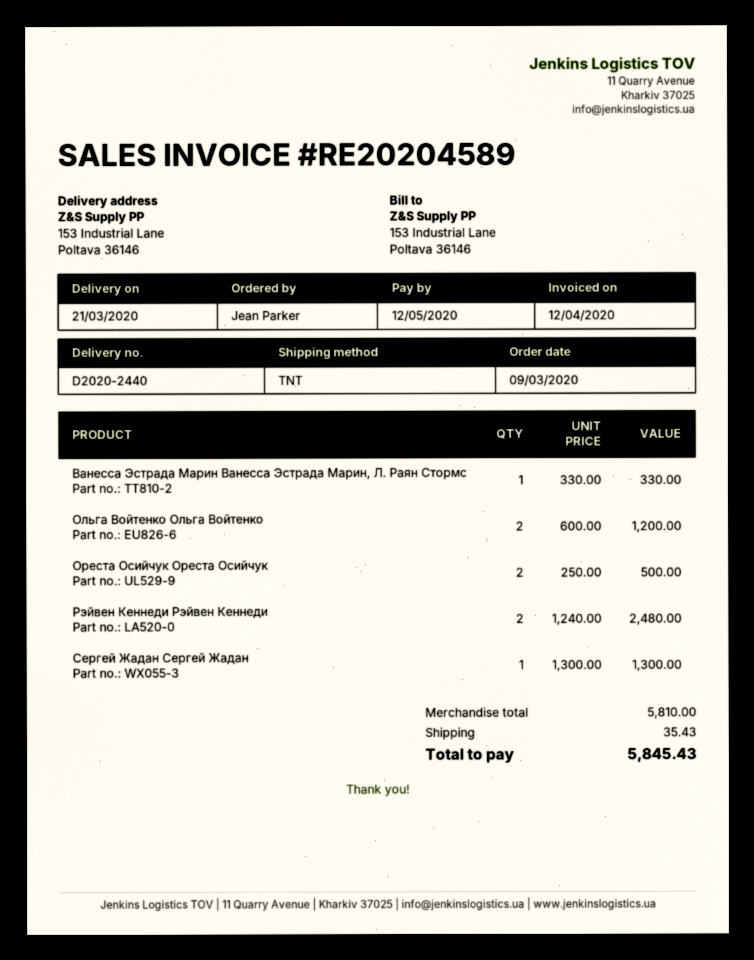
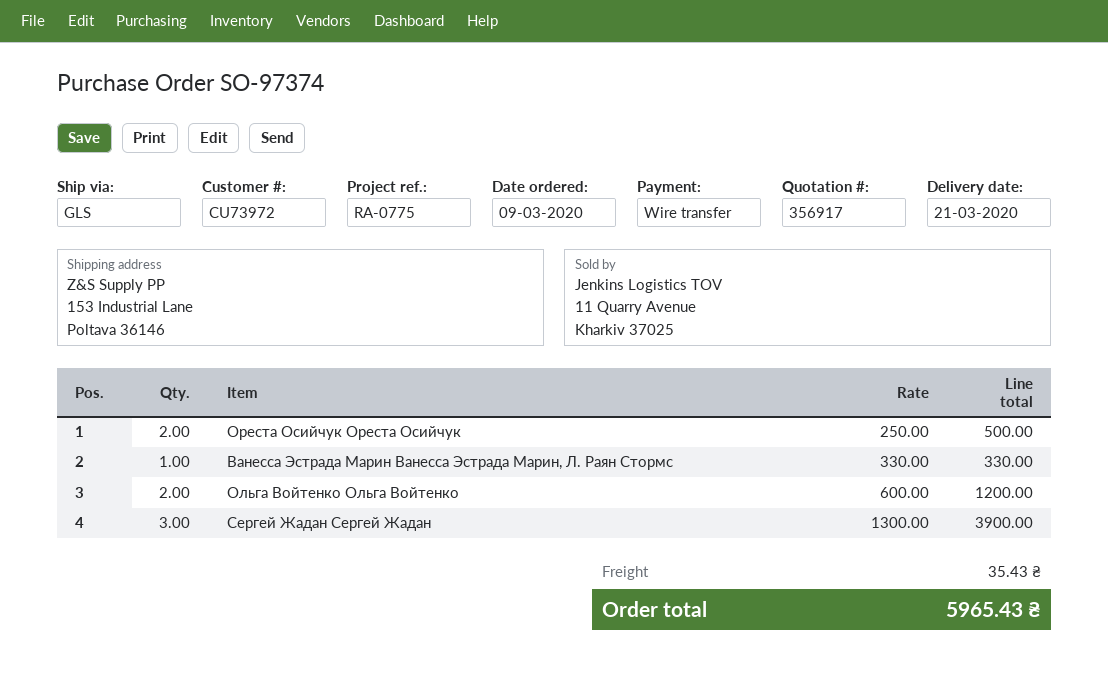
shipping method: TNT -> GLS
Рэйвен Кеннеди Рэйвен Кеннеди: 2 x 1240.00 = 2480.00 -> none
Сергей Жадан Сергей Жадан: 1 x 1300.00 = 1300.00 -> 3 x 1300.00 = 3900.00
total: 5845.43 -> 5965.43

